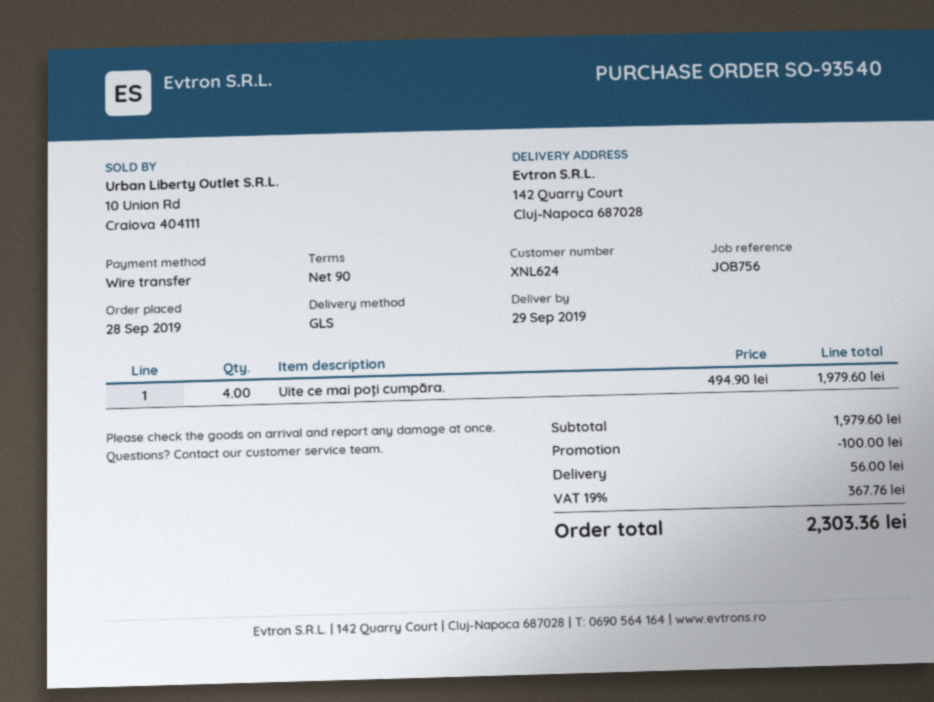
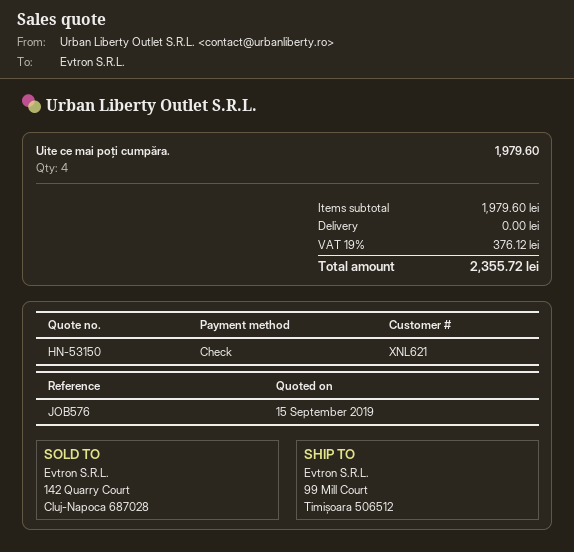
customer number: XNL624 -> XNL621
reference: JOB756 -> JOB576
payment method: bank transfer -> cheque
ship to: 142 Quarry Court, Cluj-Napoca 687028 -> 99 Mill Court, Timișoara 506512
discount: 100.00 -> none
shipping: 56.00 -> 0.00
tax: 19% = 367.76 -> 19% = 376.12
total: 2303.36 -> 2355.72

